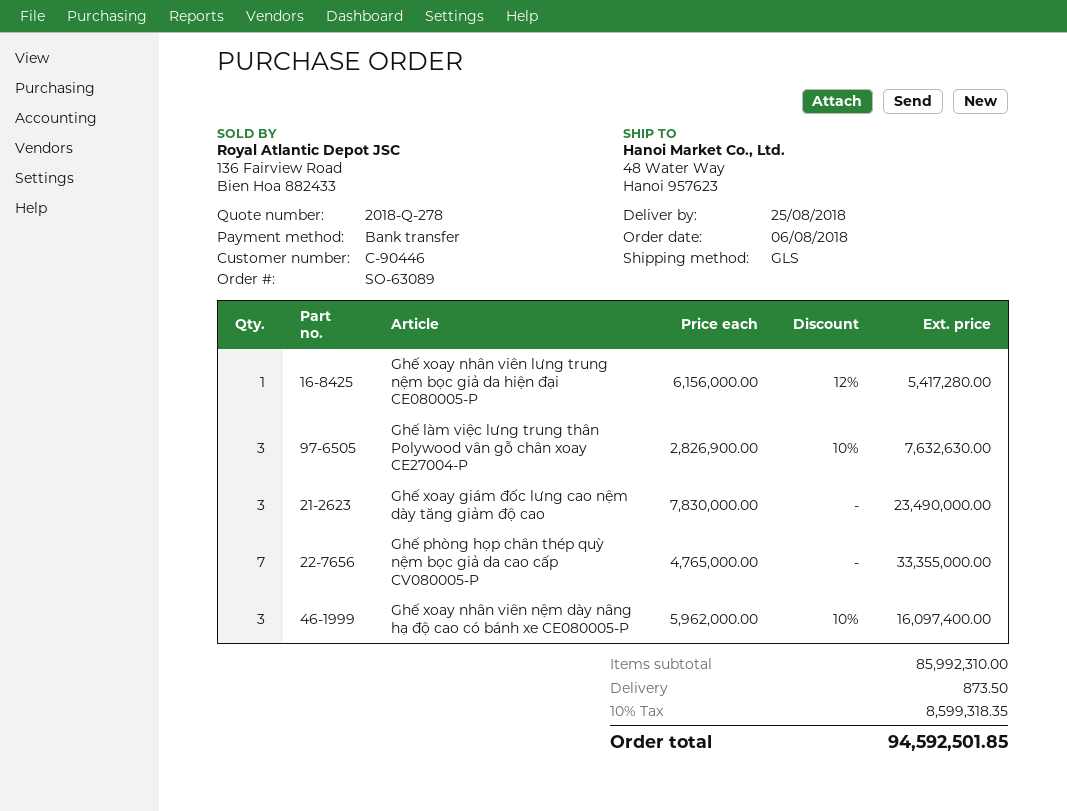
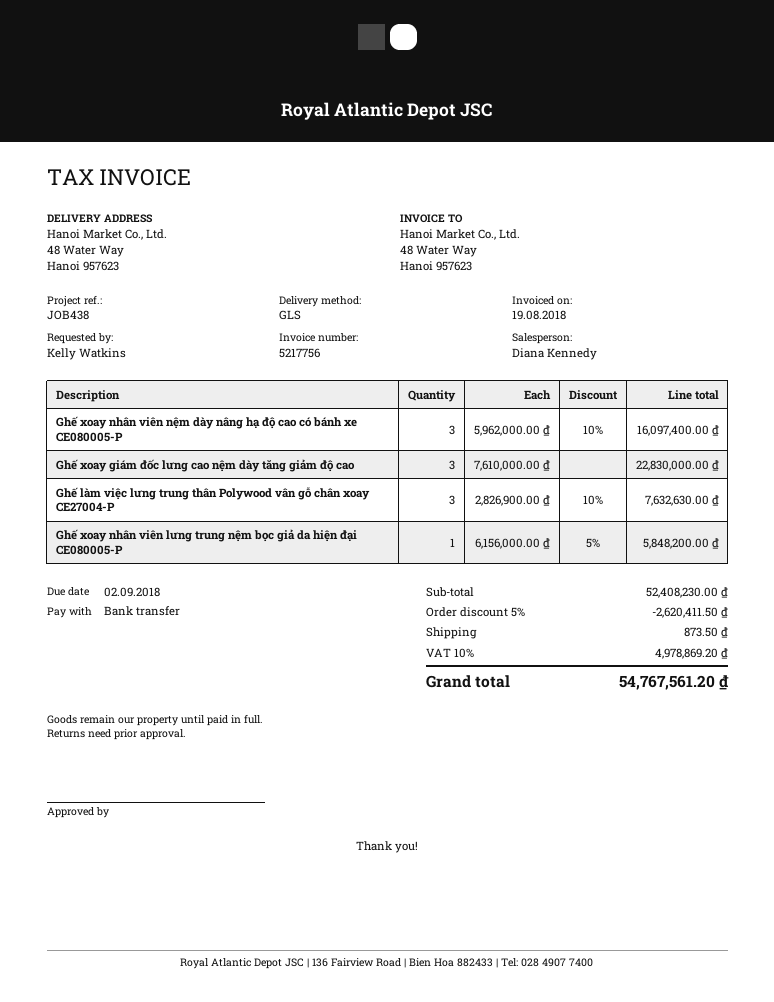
Ghế xoay nhân viên lưng trung nệm bọc giả da hiện đại CE080005-P: 1 x 6156000.00 - 12% = 5417280.00 -> 1 x 6156000.00 - 5% = 5848200.00
Ghế xoay giám đốc lưng cao nệm dày tăng giảm độ cao: 3 x 7830000.00 = 23490000.00 -> 3 x 7610000.00 = 22830000.00
Ghế phòng họp chân thép quỳ nệm bọc giả da cao cấp CV080005-P: 7 x 4765000.00 = 33355000.00 -> none
subtotal: 85992310.00 -> 52408230.00
discount: none -> 5% = 2620411.50
tax: 10% = 8599318.35 -> 10% = 4978869.20
total: 94592501.85 -> 54767561.20

